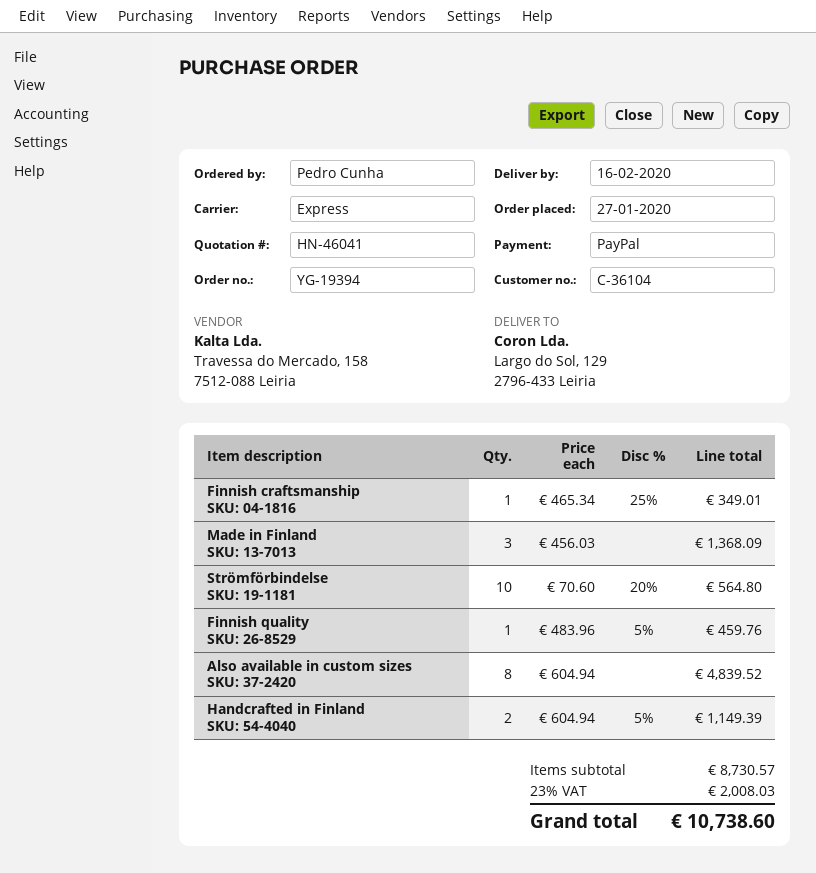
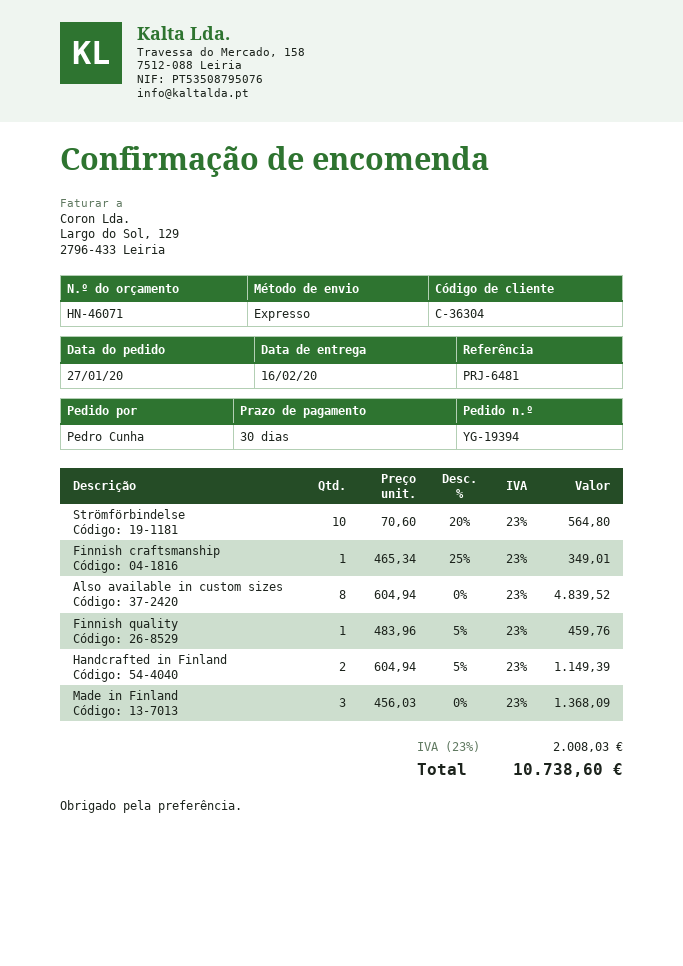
quote number: HN-46041 -> HN-46071
customer number: C-36104 -> C-36304

